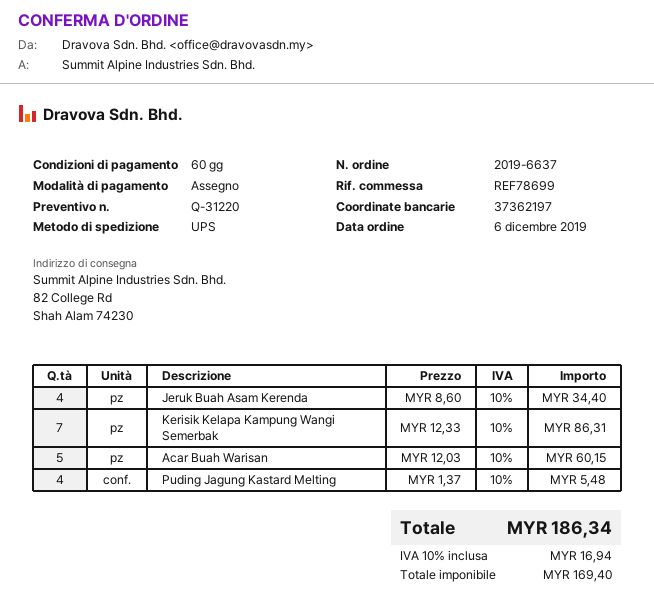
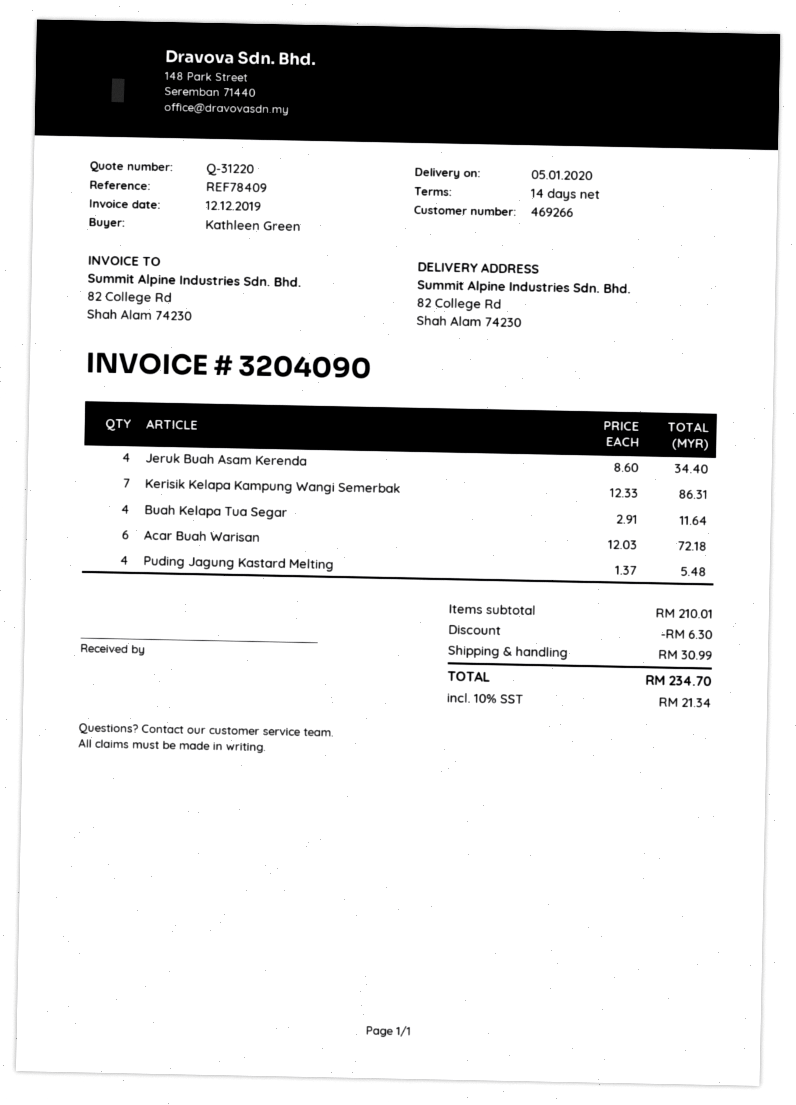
payment terms: 60 days -> 14 days
reference: REF78699 -> REF78409
Acar Buah Warisan: 5 x 12.03 = 60.15 -> 6 x 12.03 = 72.18
Buah Kelapa Tua Segar: none -> 4 x 2.91 = 11.64
discount: none -> 6.30
shipping: none -> 30.99
tax: 10% = 16.94 -> 10% = 21.34
total: 186.34 -> 234.70

